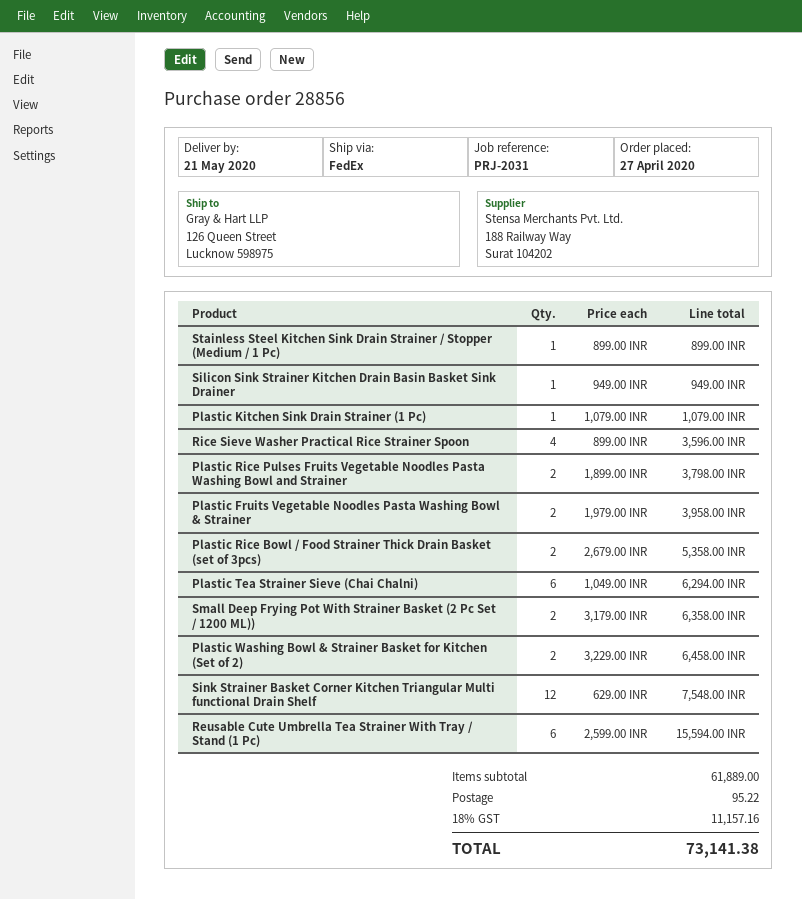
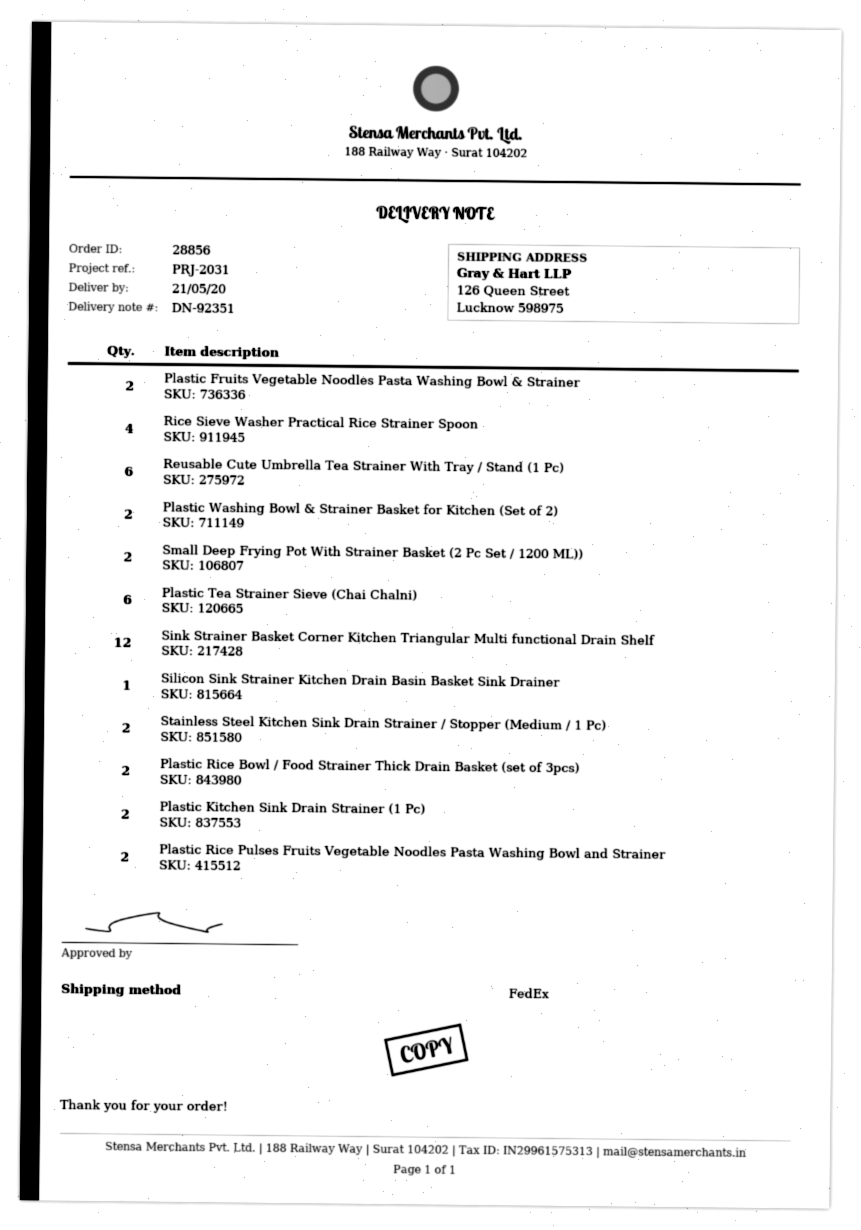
Stainless Steel Kitchen Sink Drain Strainer / Stopper (Medium / 1 Pc): 1 -> 2
Plastic Kitchen Sink Drain Strainer (1 Pc): 1 -> 2

